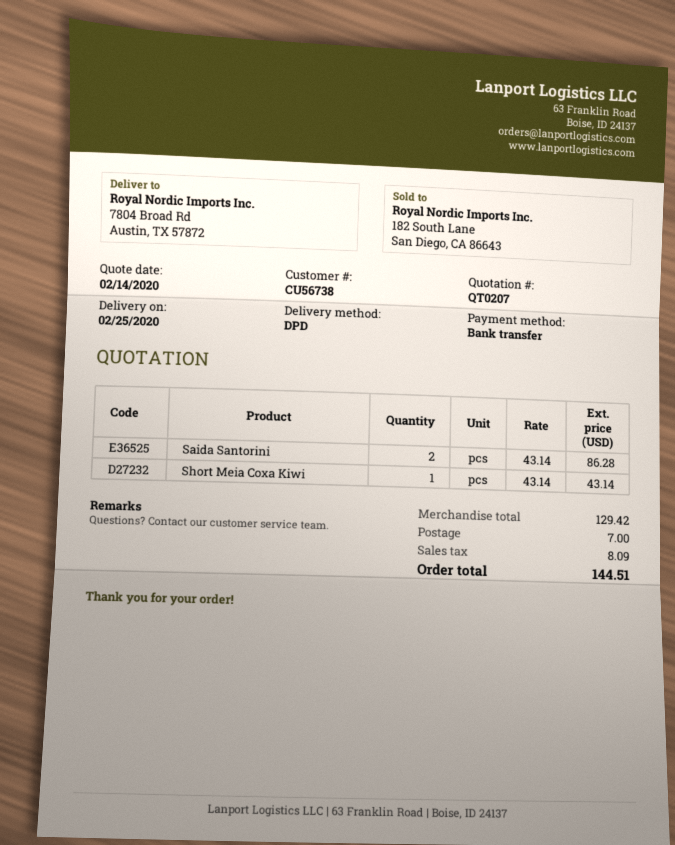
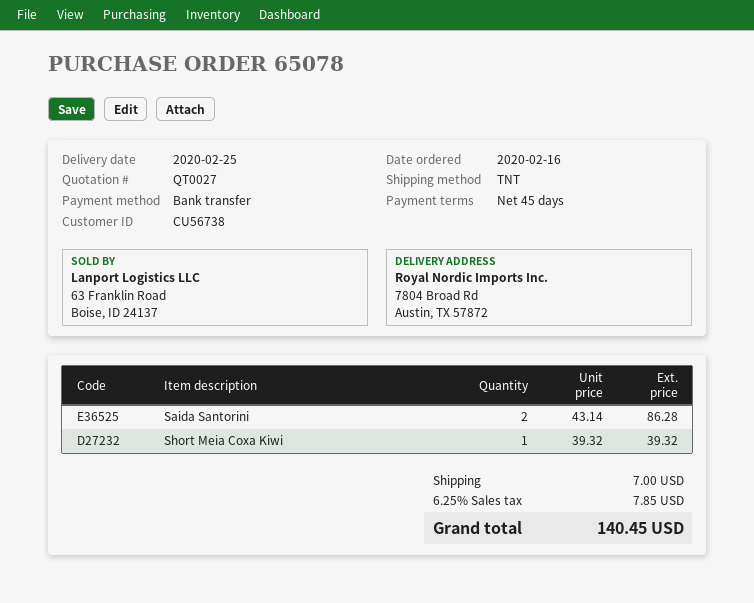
quote number: QT0207 -> QT0027
shipping method: DPD -> TNT
Short Meia Coxa Kiwi: 1 x 43.14 = 43.14 -> 1 x 39.32 = 39.32
tax: 8.09 -> 7.85
total: 144.51 -> 140.45

